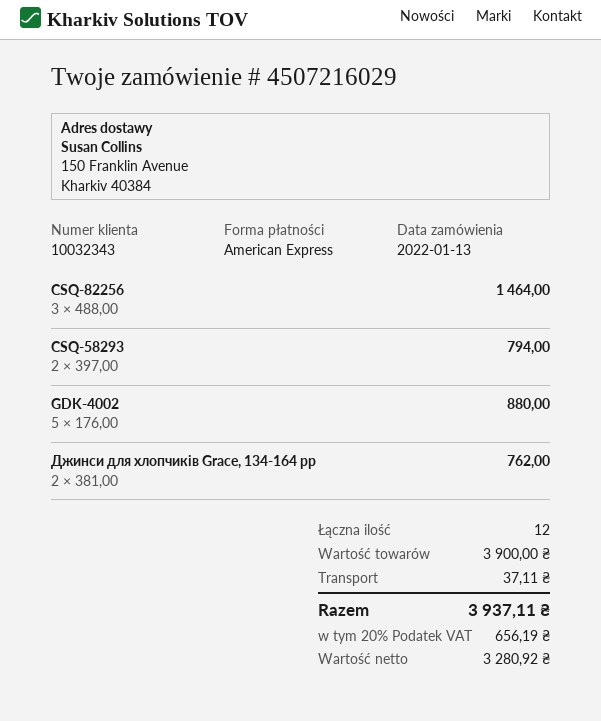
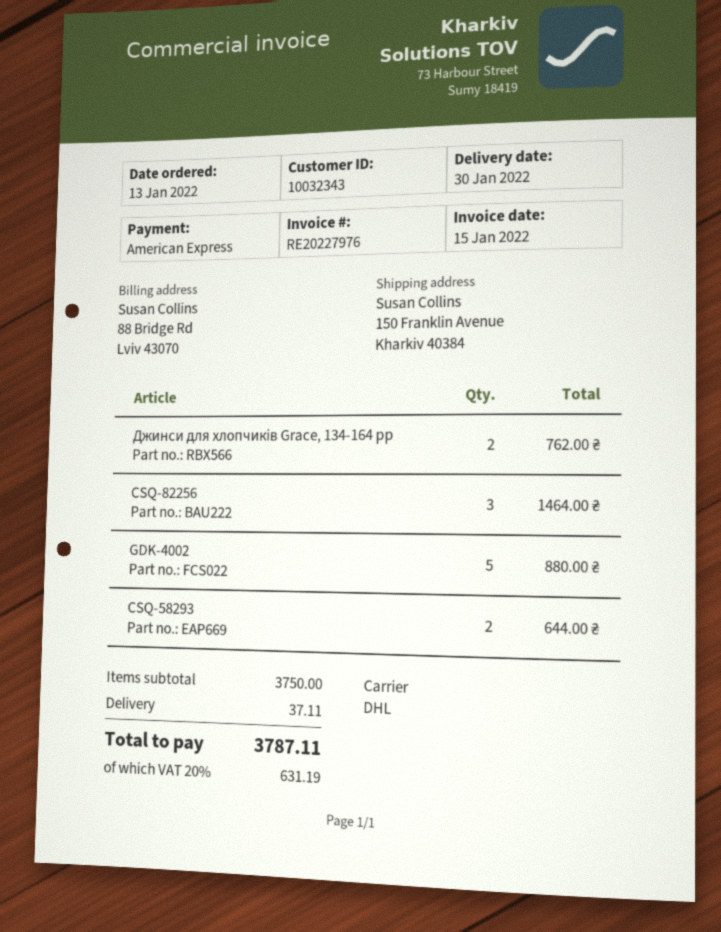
CSQ-58293: 2 for 794.00 -> 2 for 644.00
subtotal: 3900.00 -> 3750.00
tax: 20% = 656.19 -> 20% = 631.19
total: 3937.11 -> 3787.11

